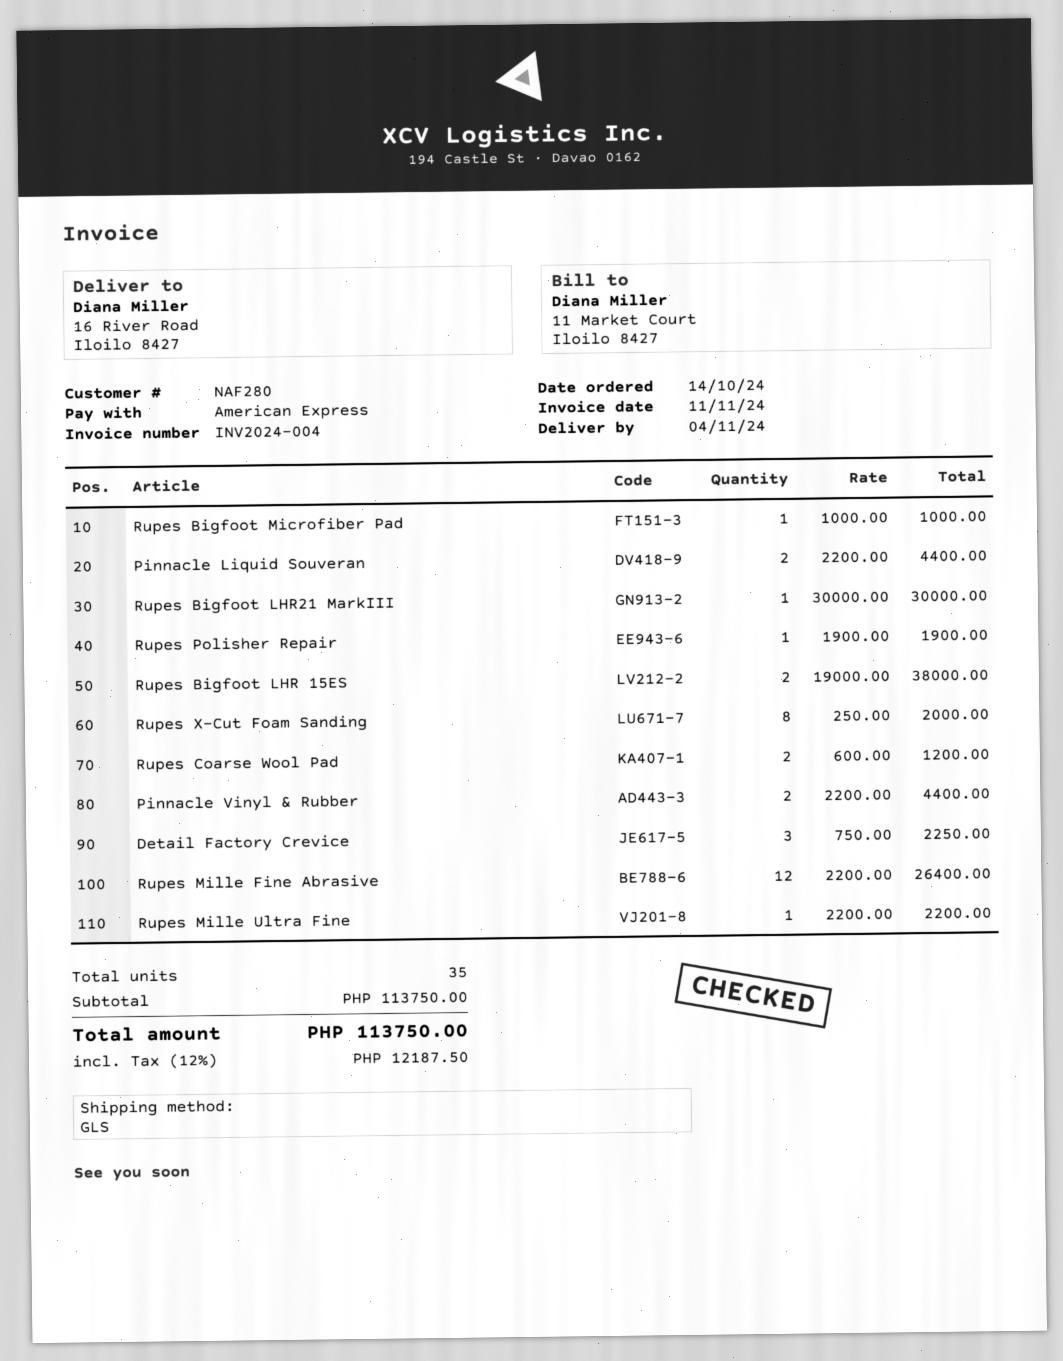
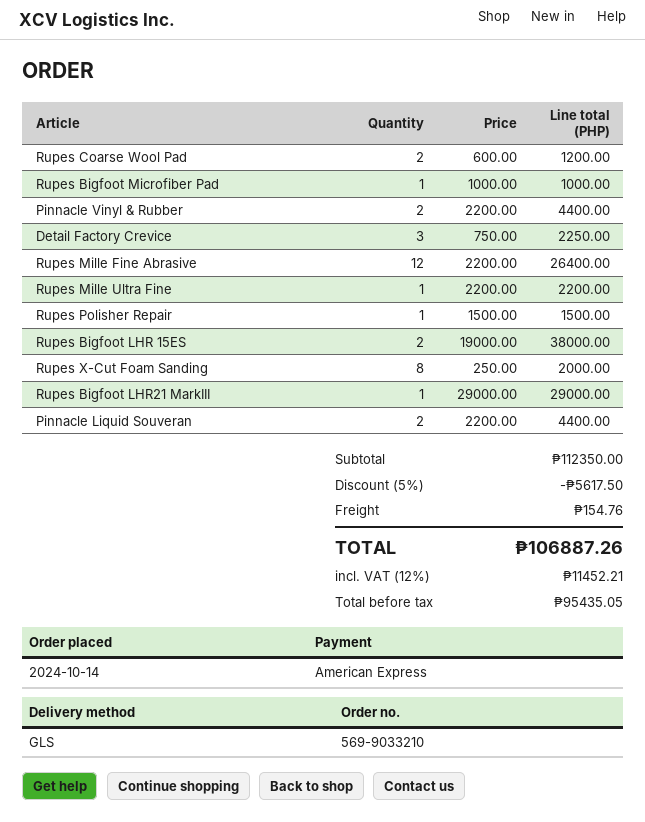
Rupes Bigfoot LHR21 MarkIII: 1 x 30000.00 = 30000.00 -> 1 x 29000.00 = 29000.00
Rupes Polisher Repair: 1 x 1900.00 = 1900.00 -> 1 x 1500.00 = 1500.00
subtotal: 113750.00 -> 112350.00
discount: none -> 5% = 5617.50
shipping: none -> 154.76
tax: 12% = 12187.50 -> 12% = 11452.21
total: 113750.00 -> 106887.26

